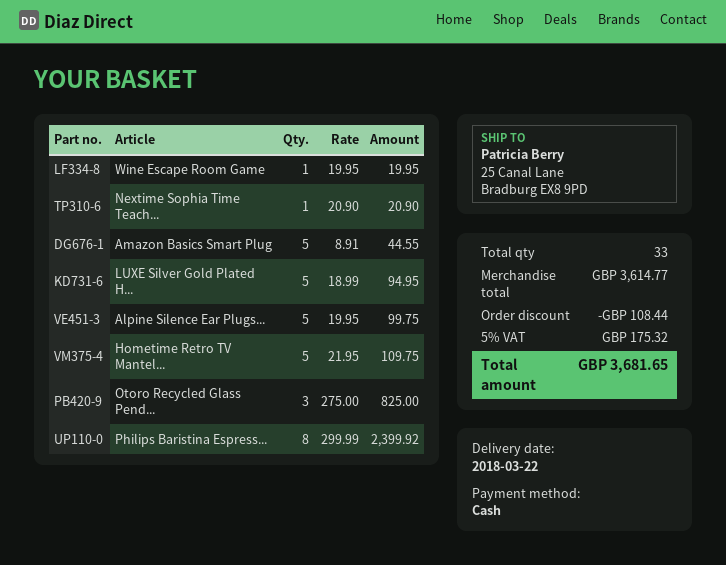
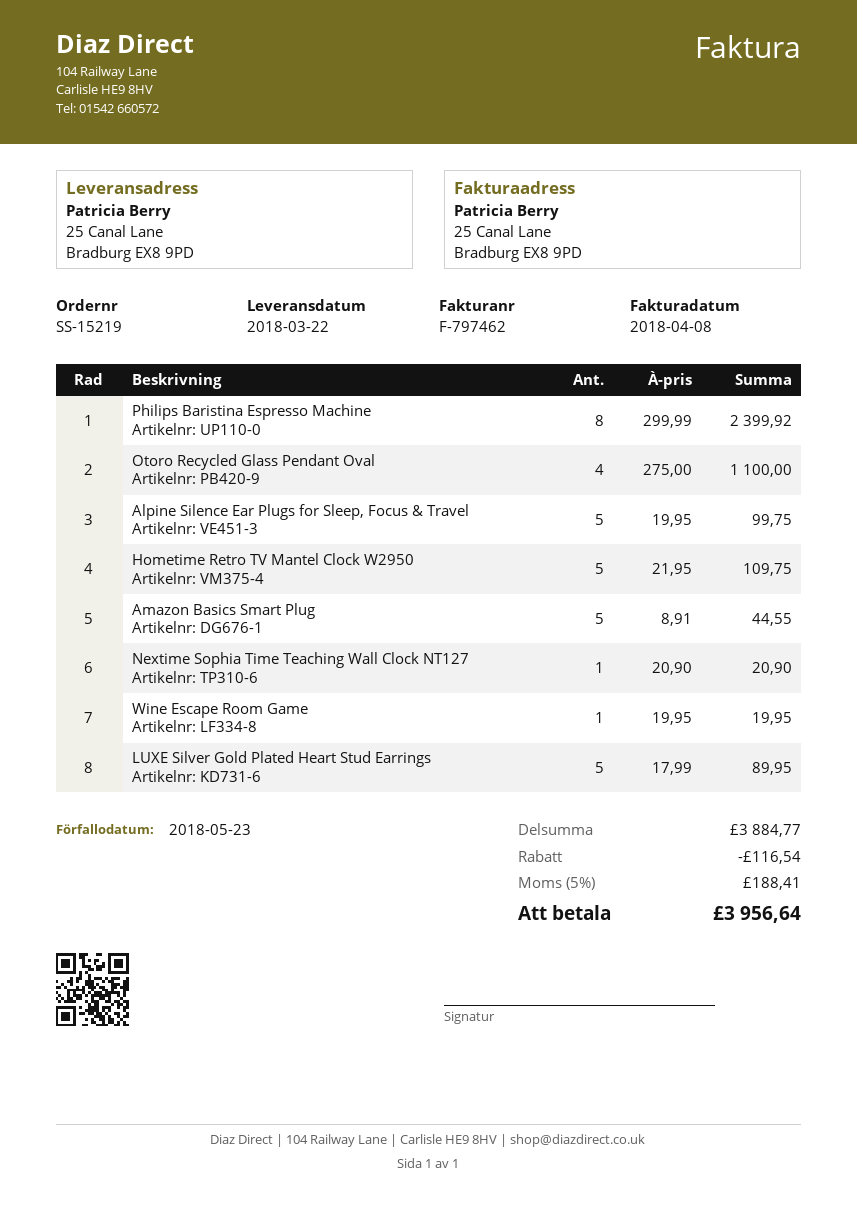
LUXE Silver Gold Plated H...: 5 x 18.99 = 94.95 -> 5 x 17.99 = 89.95
Otoro Recycled Glass Pend...: 3 x 275.00 = 825.00 -> 4 x 275.00 = 1100.00
subtotal: 3614.77 -> 3884.77
discount: 108.44 -> 116.54
tax: 5% = 175.32 -> 5% = 188.41
total: 3681.65 -> 3956.64

